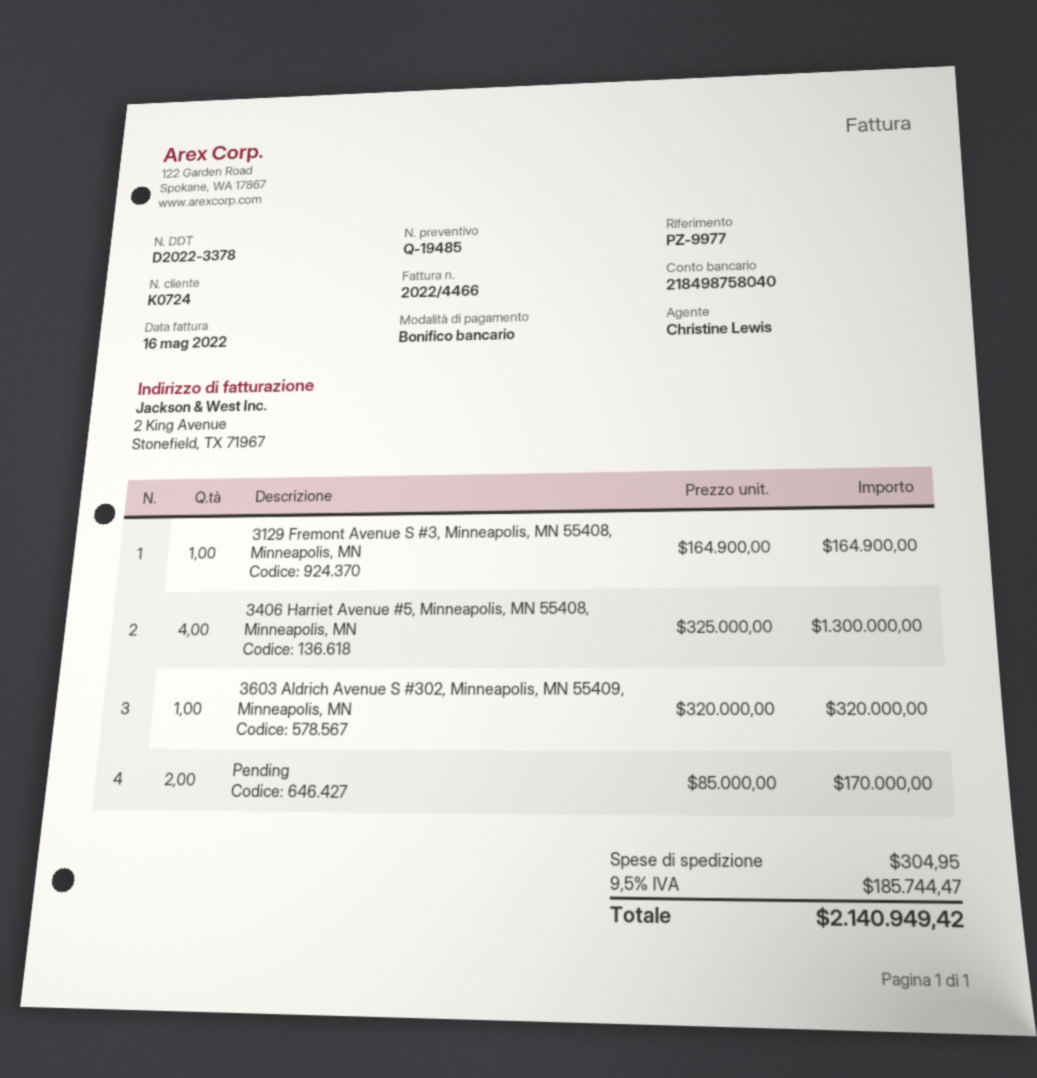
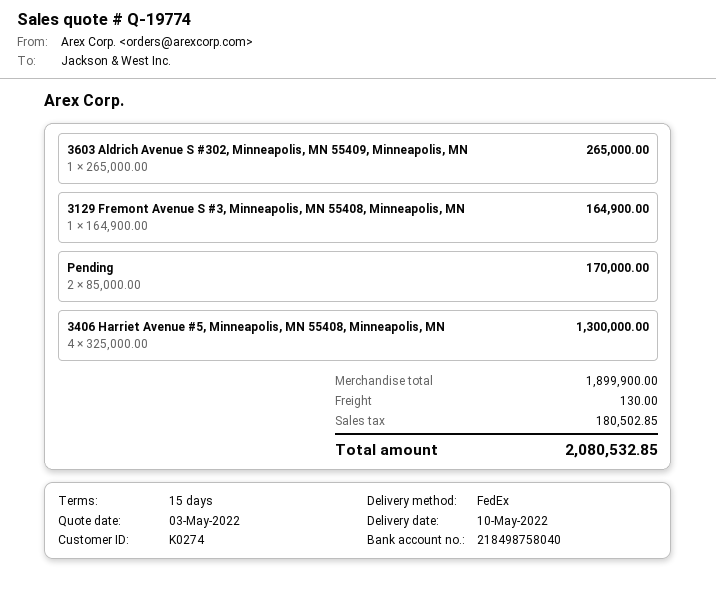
quote number: Q-19485 -> Q-19774
customer number: K0724 -> K0274
3603 Aldrich Avenue S #302, Minneapolis, MN 55409, Minneapolis, MN: 1 x 320000.00 = 320000.00 -> 1 x 265000.00 = 265000.00
shipping: 304.95 -> 130.00
tax: 185744.47 -> 180502.85
total: 2140949.42 -> 2080532.85

